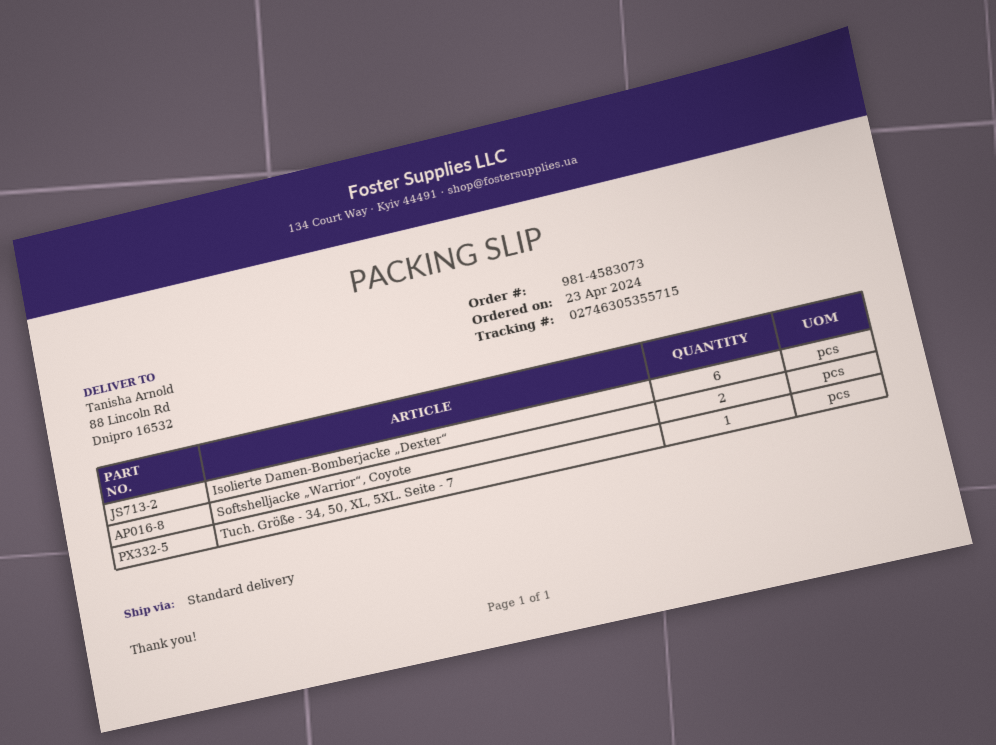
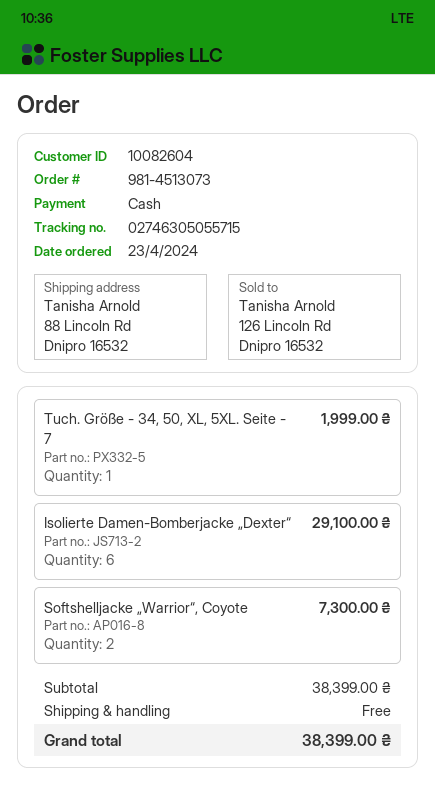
order number: 981-4583073 -> 981-4513073
tracking number: 02746305355715 -> 02746305055715

